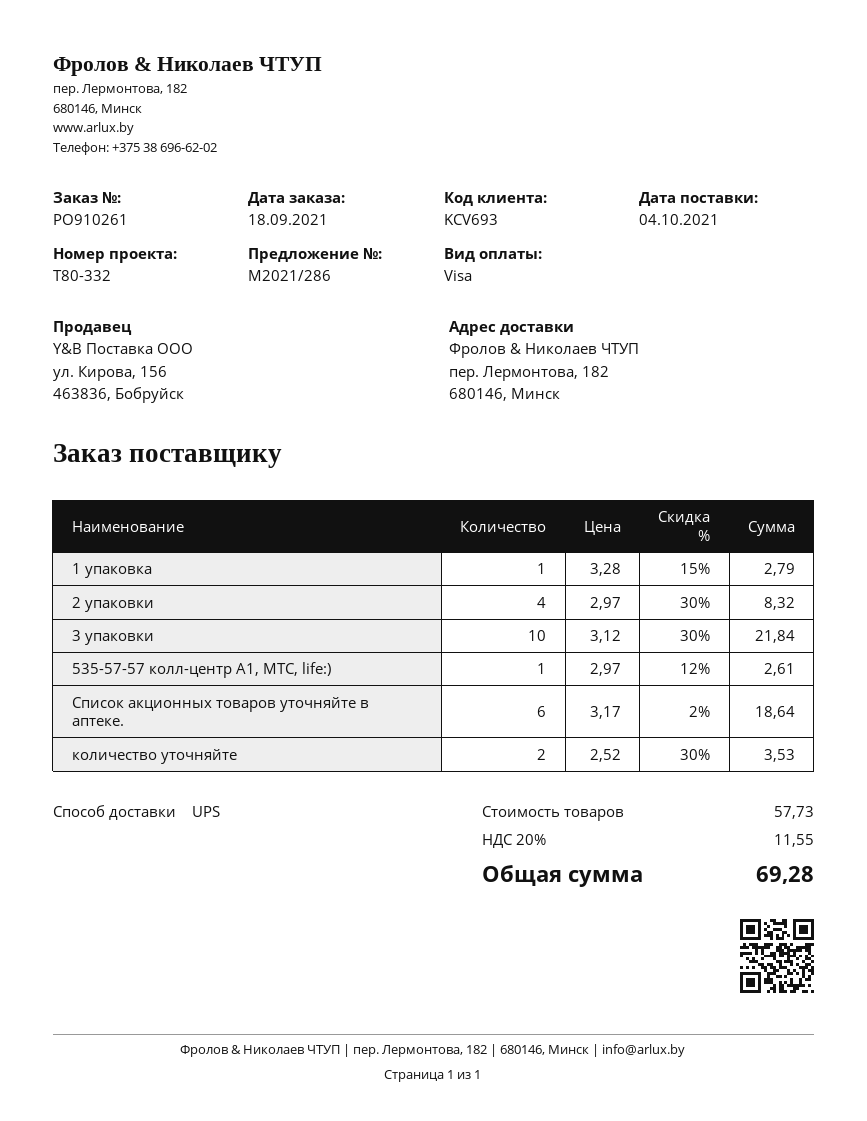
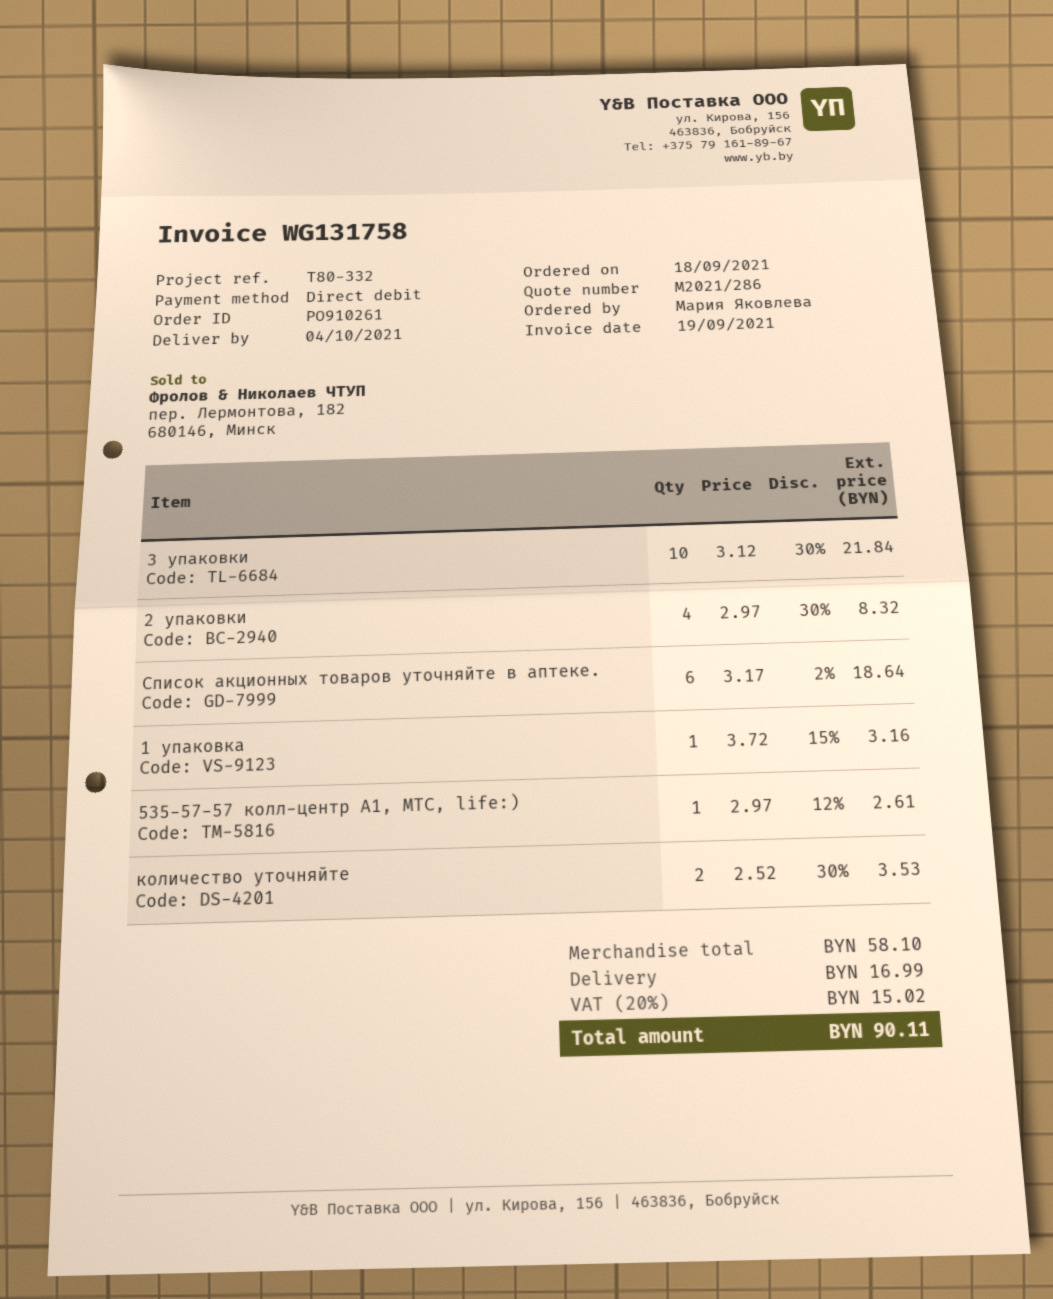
payment method: Visa -> direct debit
1 упаковка: 1 x 3.28 - 15% = 2.79 -> 1 x 3.72 - 15% = 3.16
subtotal: 57.73 -> 58.10
shipping: none -> 16.99
tax: 20% = 11.55 -> 20% = 15.02
total: 69.28 -> 90.11

